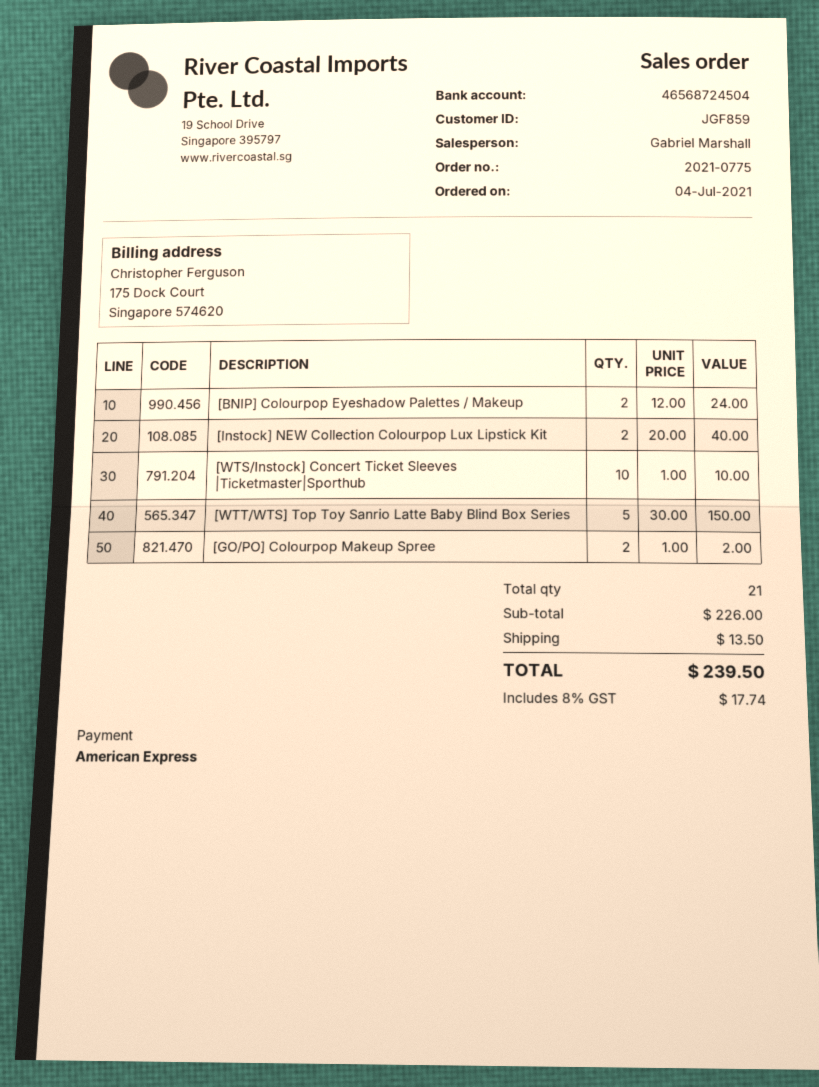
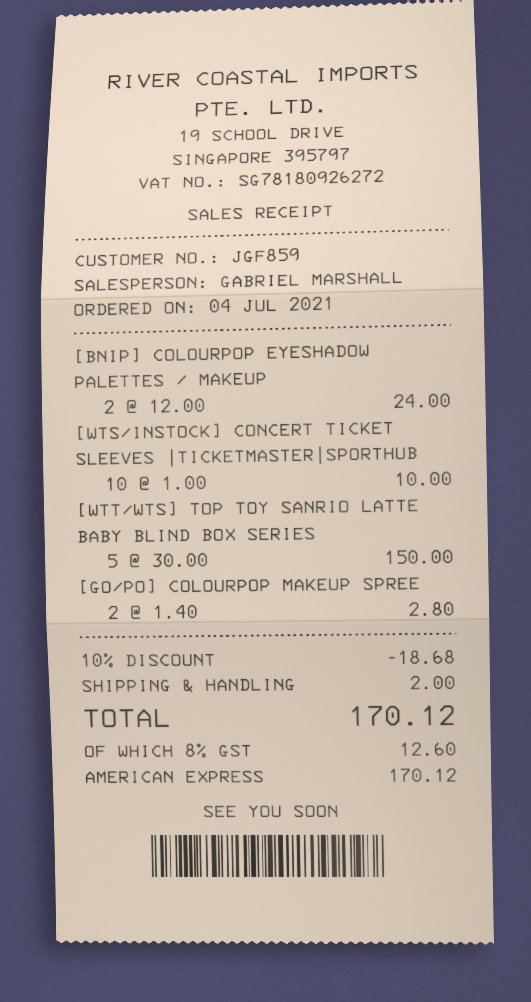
[Instock] NEW Collection Colourpop Lux Lipstick Kit: 2 x 20.00 = 40.00 -> none
[GO/PO] Colourpop Makeup Spree: 2 x 1.00 = 2.00 -> 2 x 1.40 = 2.80
discount: none -> 10% = 18.68
shipping: 13.50 -> 2.00
tax: 8% = 17.74 -> 8% = 12.60
total: 239.50 -> 170.12

